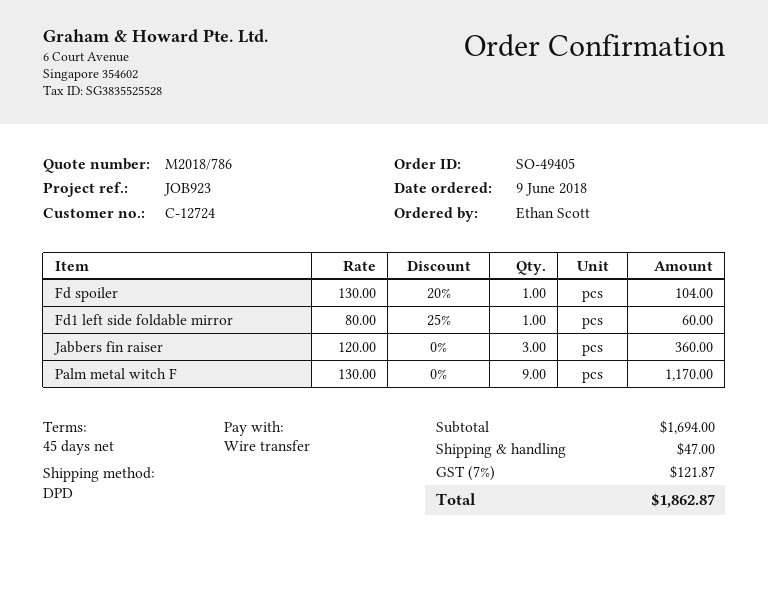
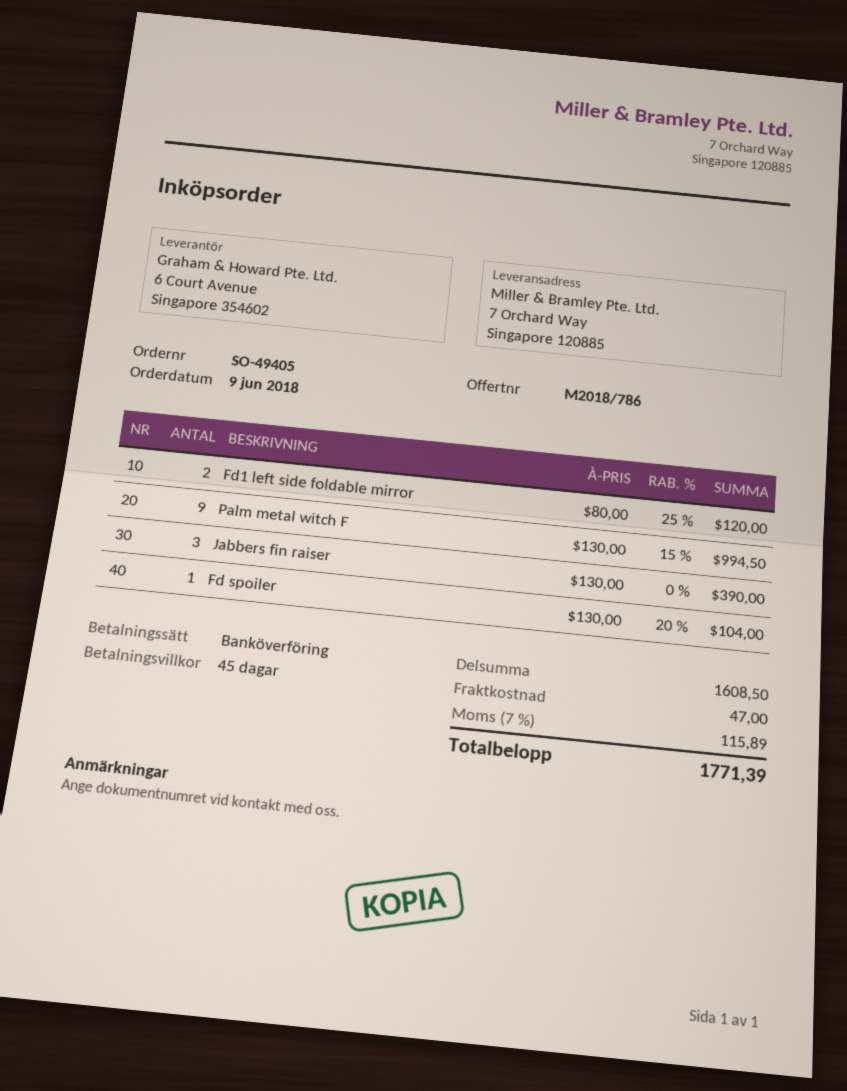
Fd1 left side foldable mirror: 1 x 80.00 - 25% = 60.00 -> 2 x 80.00 - 25% = 120.00
Jabbers fin raiser: 3 x 120.00 = 360.00 -> 3 x 130.00 = 390.00
Palm metal witch F: 9 x 130.00 = 1170.00 -> 9 x 130.00 - 15% = 994.50
subtotal: 1694.00 -> 1608.50
tax: 7% = 121.87 -> 7% = 115.89
total: 1862.87 -> 1771.39

